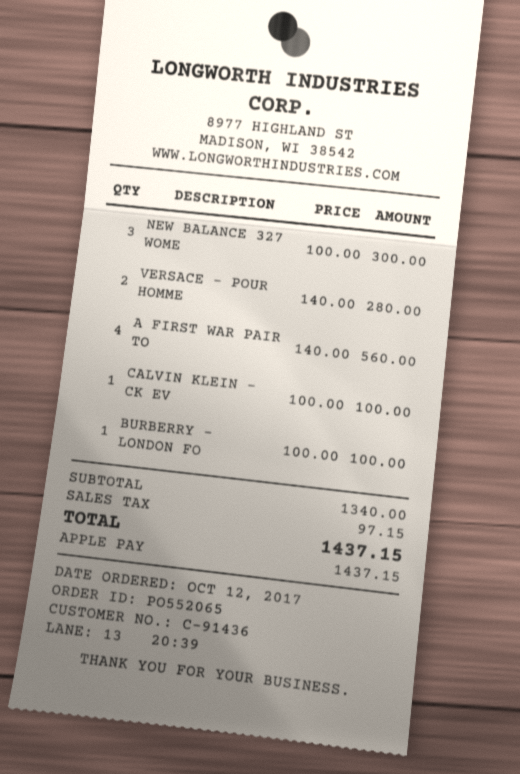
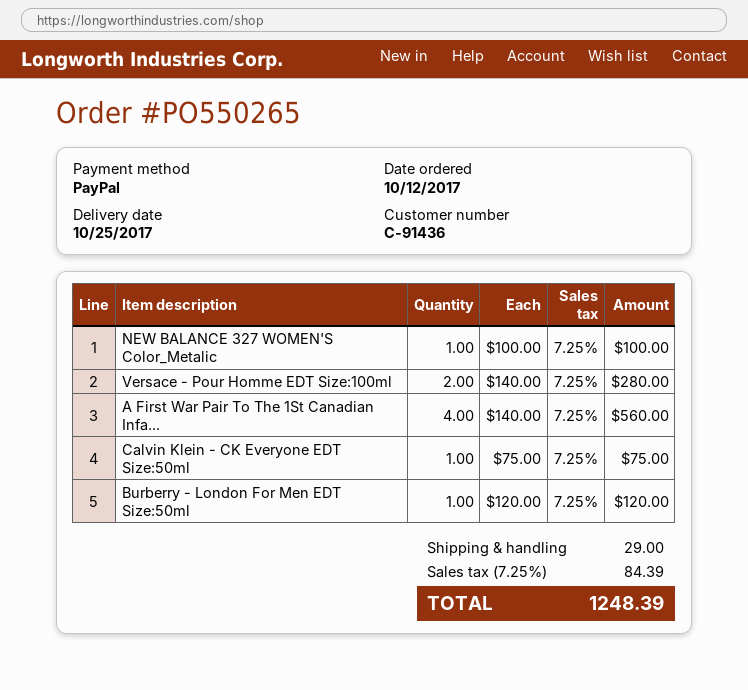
order number: PO552065 -> PO550265
payment method: Apple Pay -> PayPal
NEW BALANCE 327 WOME: 3 x 100.00 = 300.00 -> 1 x 100.00 = 100.00
CALVIN KLEIN - CK EV: 1 x 100.00 = 100.00 -> 1 x 75.00 = 75.00
BURBERRY - LONDON FO: 1 x 100.00 = 100.00 -> 1 x 120.00 = 120.00
shipping: none -> 29.00
tax: 97.15 -> 84.39
total: 1437.15 -> 1248.39

